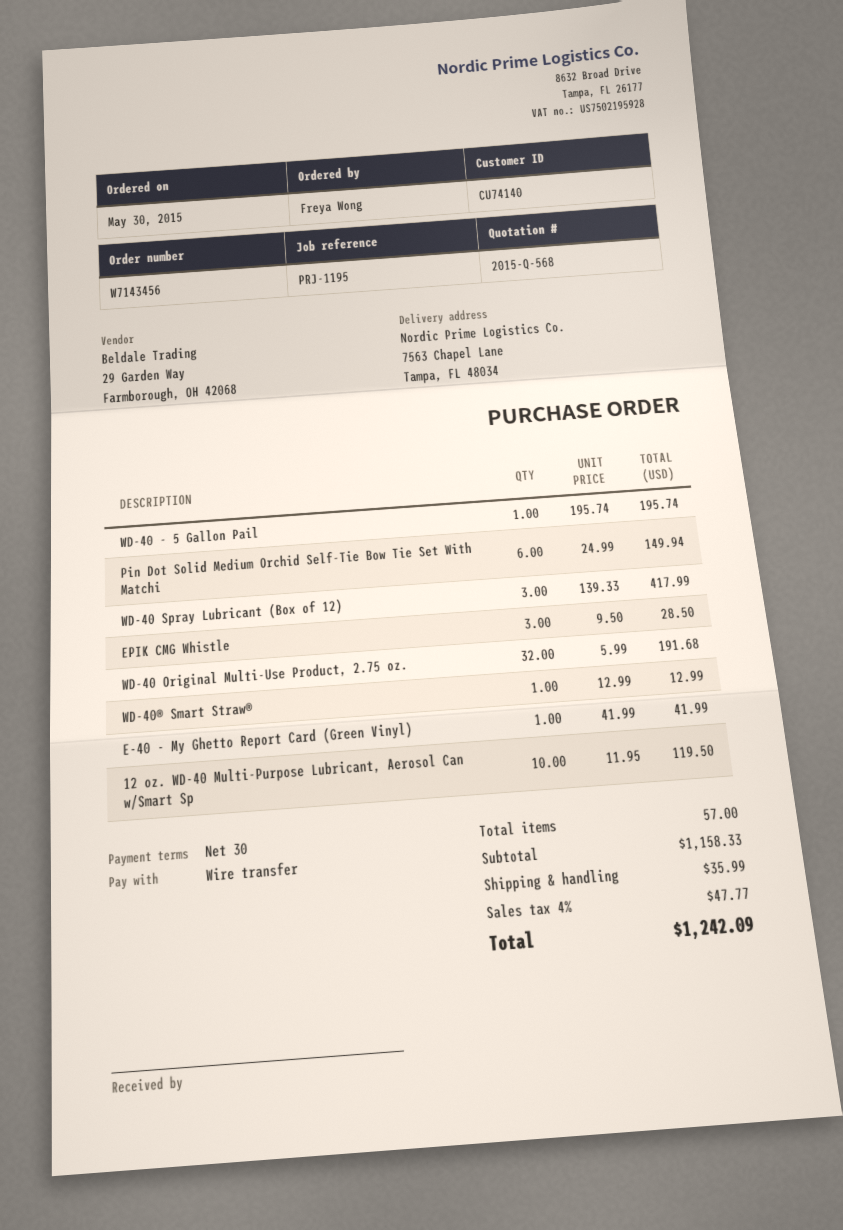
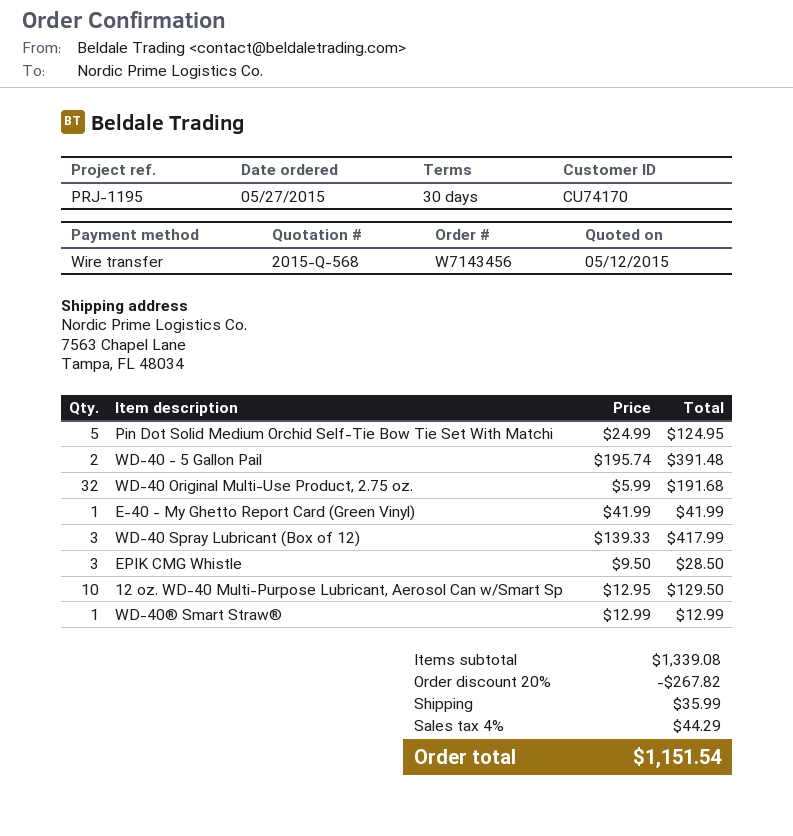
order date: 2015-05-30 -> 2015-05-27
customer number: CU74140 -> CU74170
WD-40 - 5 Gallon Pail: 1 x 195.74 = 195.74 -> 2 x 195.74 = 391.48
Pin Dot Solid Medium Orchid Self-Tie Bow Tie Set With Matchi: 6 x 24.99 = 149.94 -> 5 x 24.99 = 124.95
12 oz. WD-40 Multi-Purpose Lubricant, Aerosol Can w/Smart Sp: 10 x 11.95 = 119.50 -> 10 x 12.95 = 129.50
subtotal: 1158.33 -> 1339.08
discount: none -> 20% = 267.82
tax: 4% = 47.77 -> 4% = 44.29
total: 1242.09 -> 1151.54

